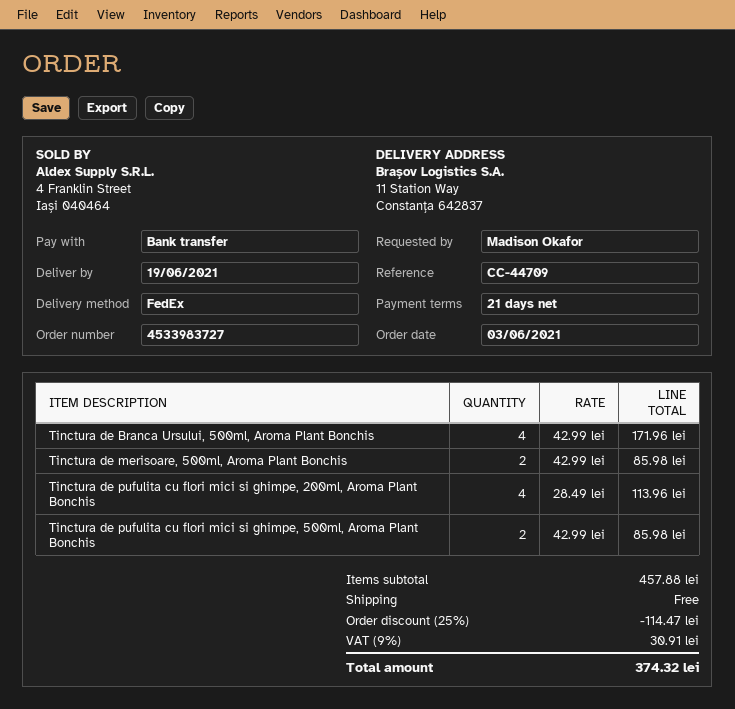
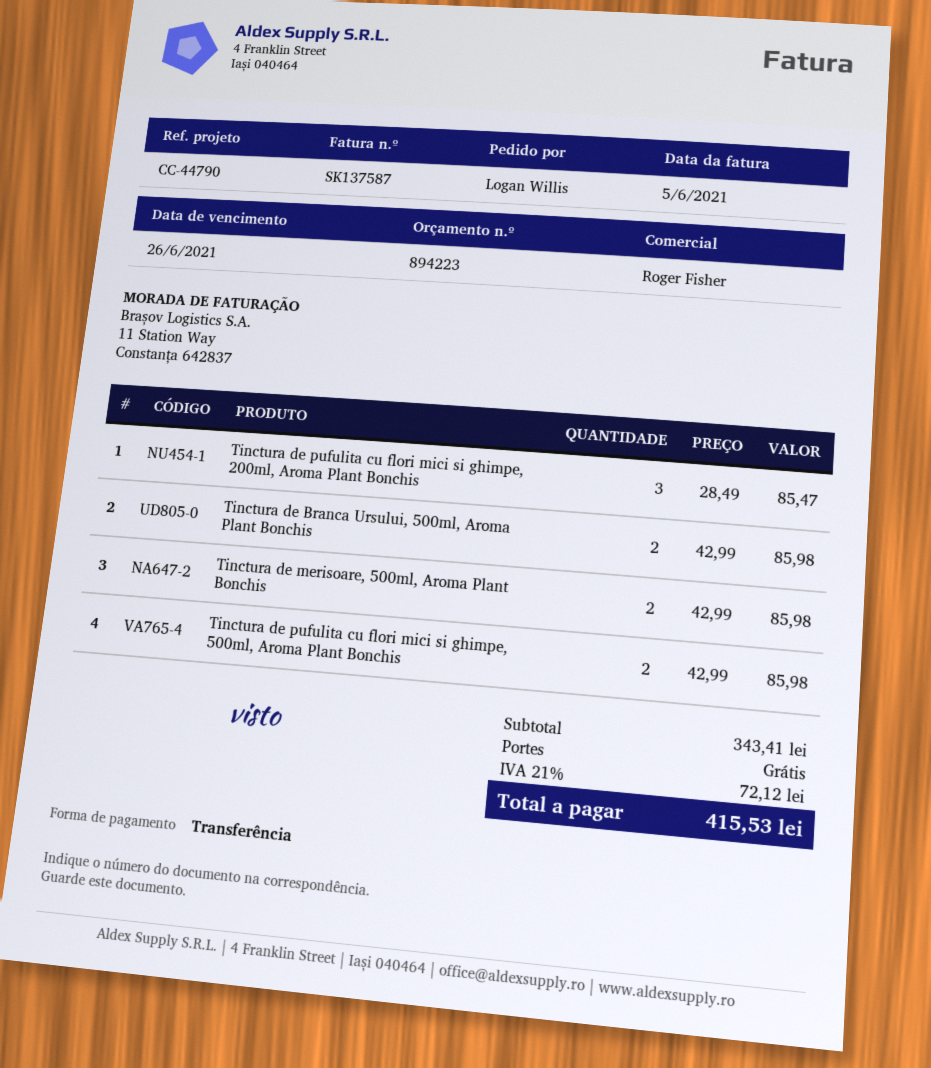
reference: CC-44709 -> CC-44790
ordered by: Madison Okafor -> Logan Willis
Tinctura de Branca Ursului, 500ml, Aroma Plant Bonchis: 4 x 42.99 = 171.96 -> 2 x 42.99 = 85.98
Tinctura de pufulita cu flori mici si ghimpe, 200ml, Aroma Plant Bonchis: 4 x 28.49 = 113.96 -> 3 x 28.49 = 85.47
subtotal: 457.88 -> 343.41
discount: 25% = 114.47 -> none
tax: 9% = 30.91 -> 21% = 72.12
total: 374.32 -> 415.53

